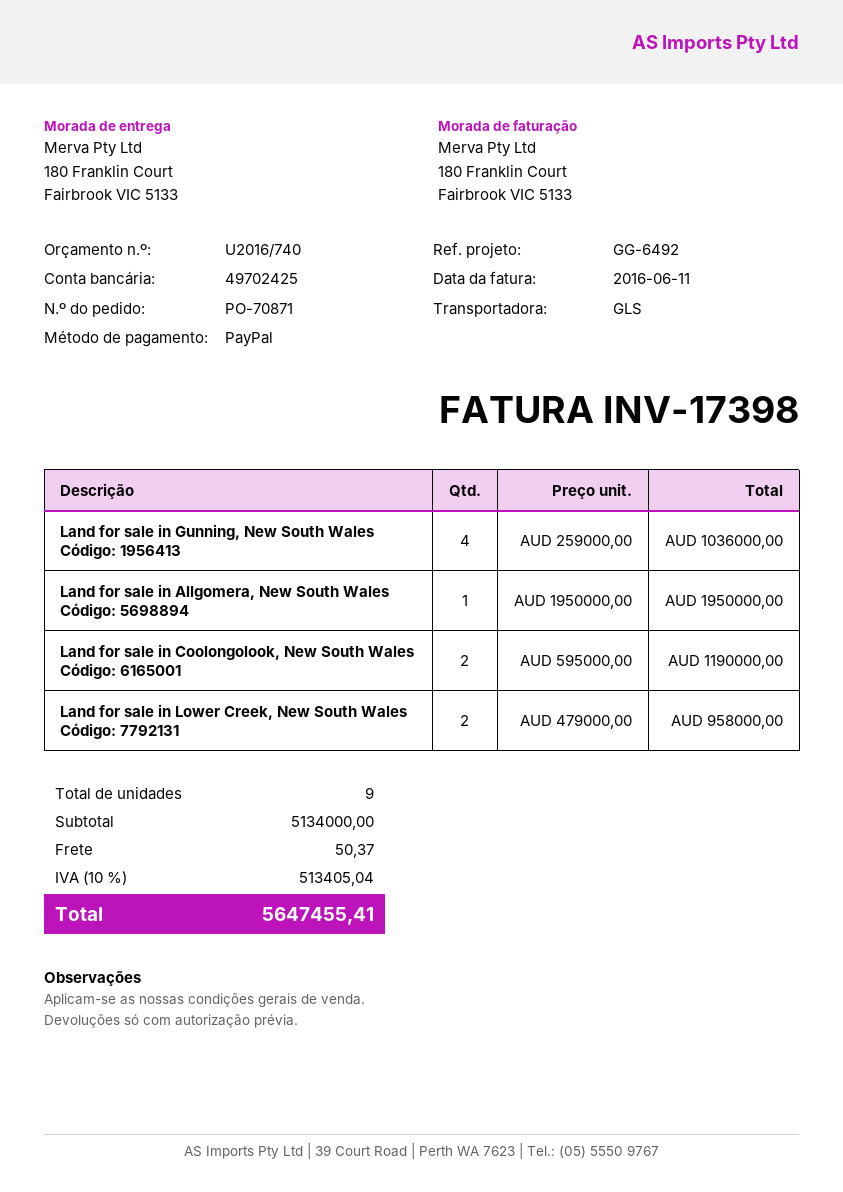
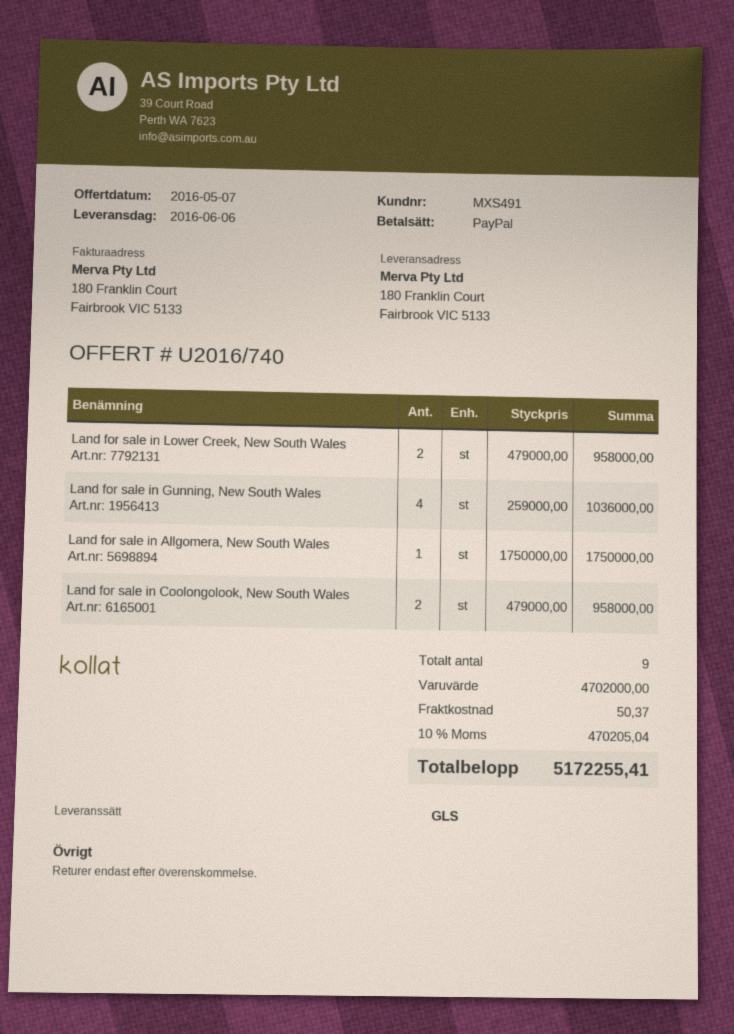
Land for sale in Allgomera, New South Wales: 1 x 1950000.00 = 1950000.00 -> 1 x 1750000.00 = 1750000.00
Land for sale in Coolongolook, New South Wales: 2 x 595000.00 = 1190000.00 -> 2 x 479000.00 = 958000.00
subtotal: 5134000.00 -> 4702000.00
tax: 10% = 513405.04 -> 10% = 470205.04
total: 5647455.41 -> 5172255.41

